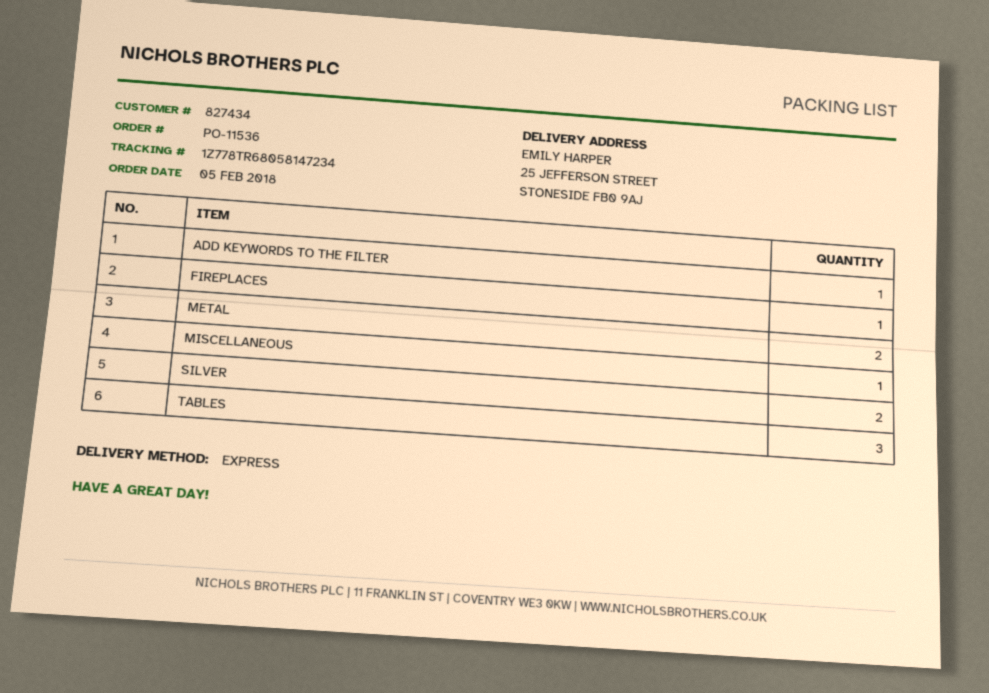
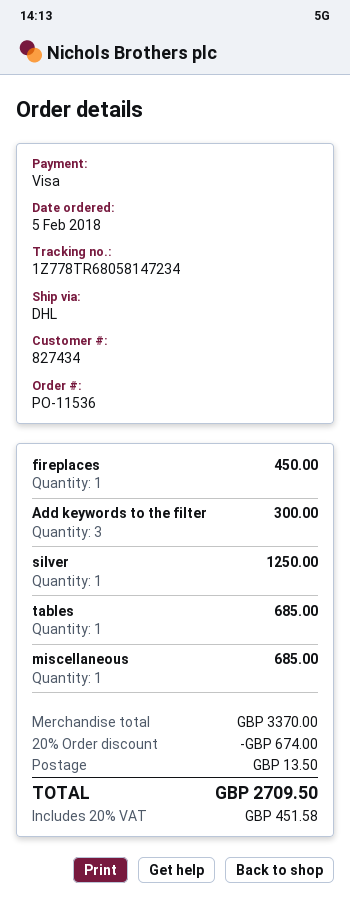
shipping method: express -> DHL
ADD KEYWORDS TO THE FILTER: 1 -> 3
METAL: 2 -> none
SILVER: 2 -> 1
TABLES: 3 -> 1

